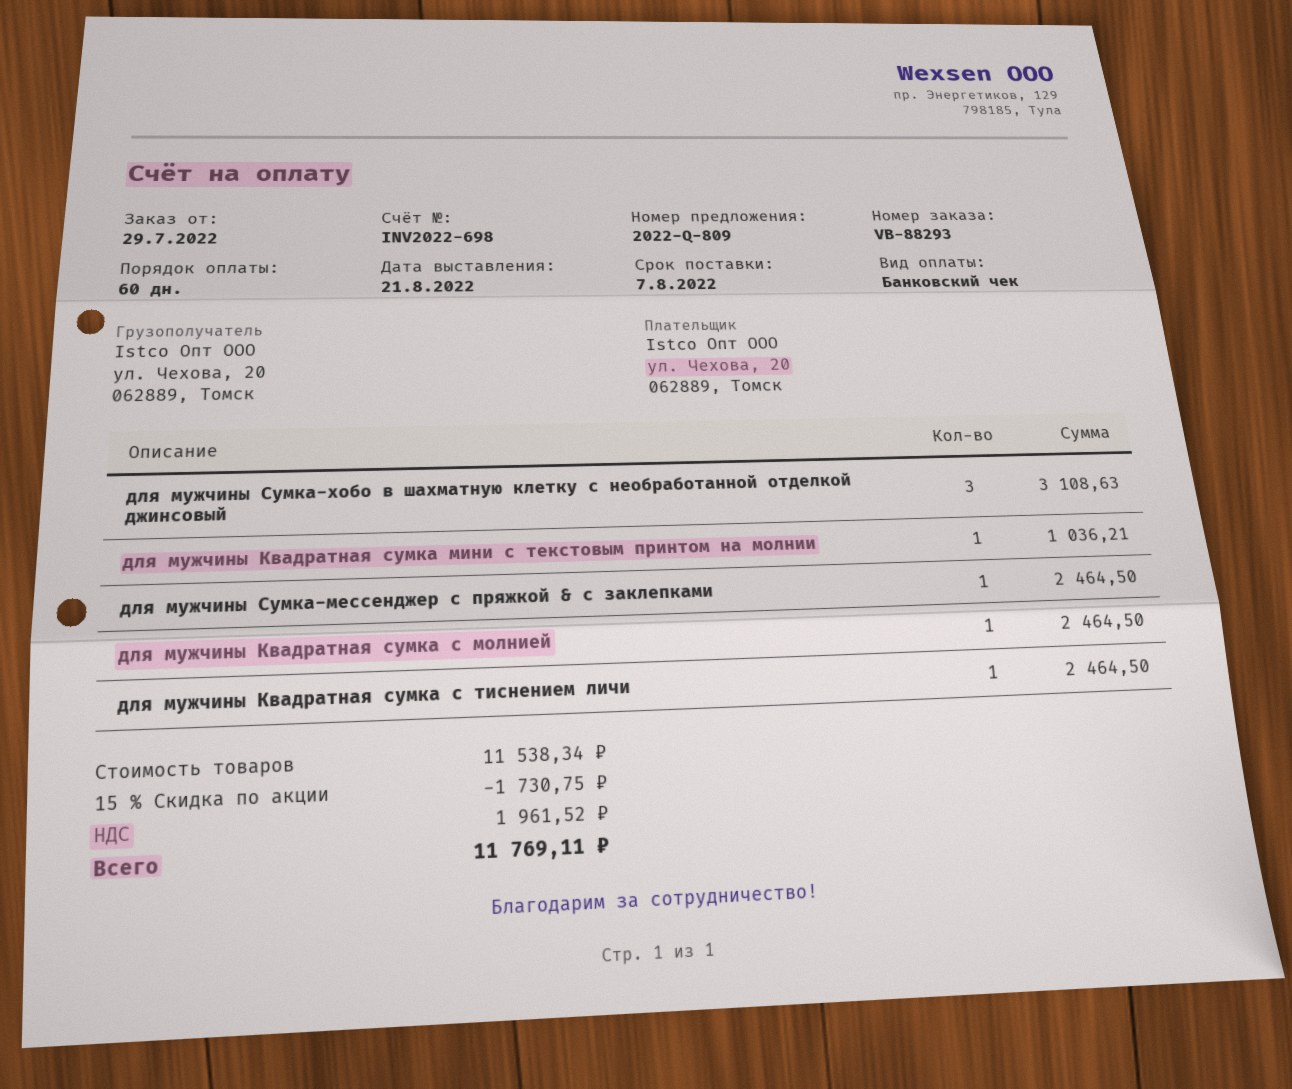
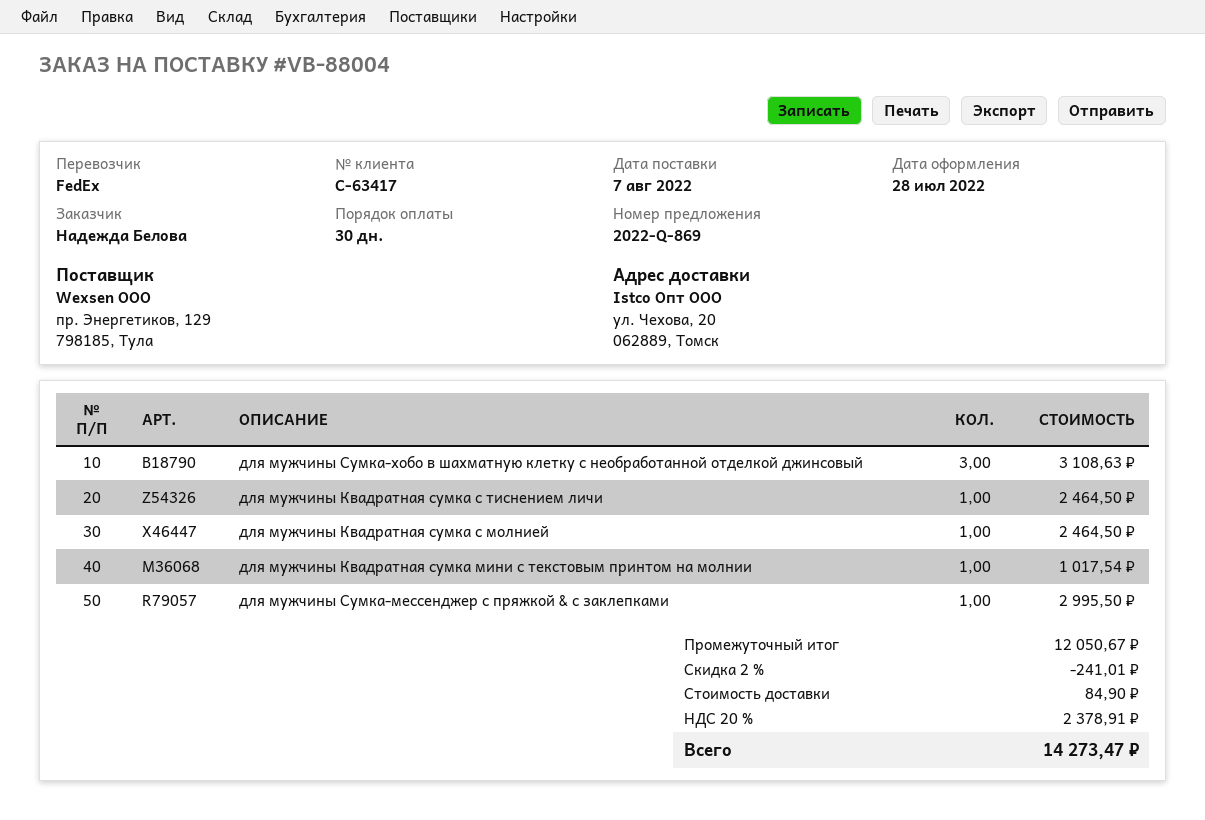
quote number: 2022-Q-809 -> 2022-Q-869
order number: VB-88293 -> VB-88004
order date: 2022-07-29 -> 2022-07-28
payment terms: 60 days -> 30 days
для мужчины Квадратная сумка мини с текстовым принтом на молнии: 1 for 1036.21 -> 1 for 1017.54
для мужчины Сумка-мессенджер с пряжкой & с заклепками: 1 for 2464.50 -> 1 for 2995.50
subtotal: 11538.34 -> 12050.67
discount: 15% = 1730.75 -> 2% = 241.01
shipping: none -> 84.90
tax: 1961.52 -> 2378.91
total: 11769.11 -> 14273.47

